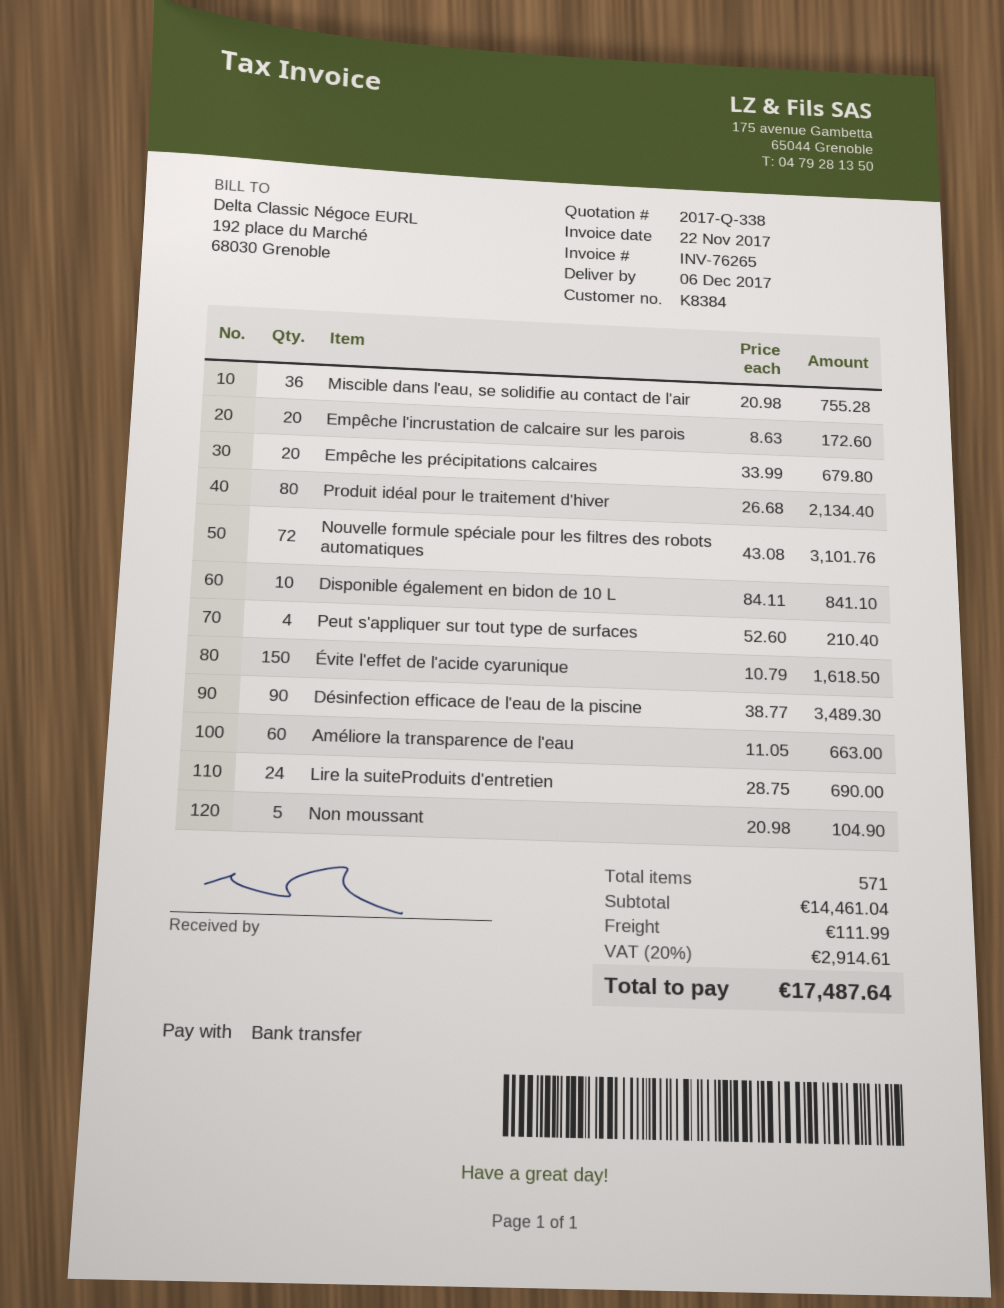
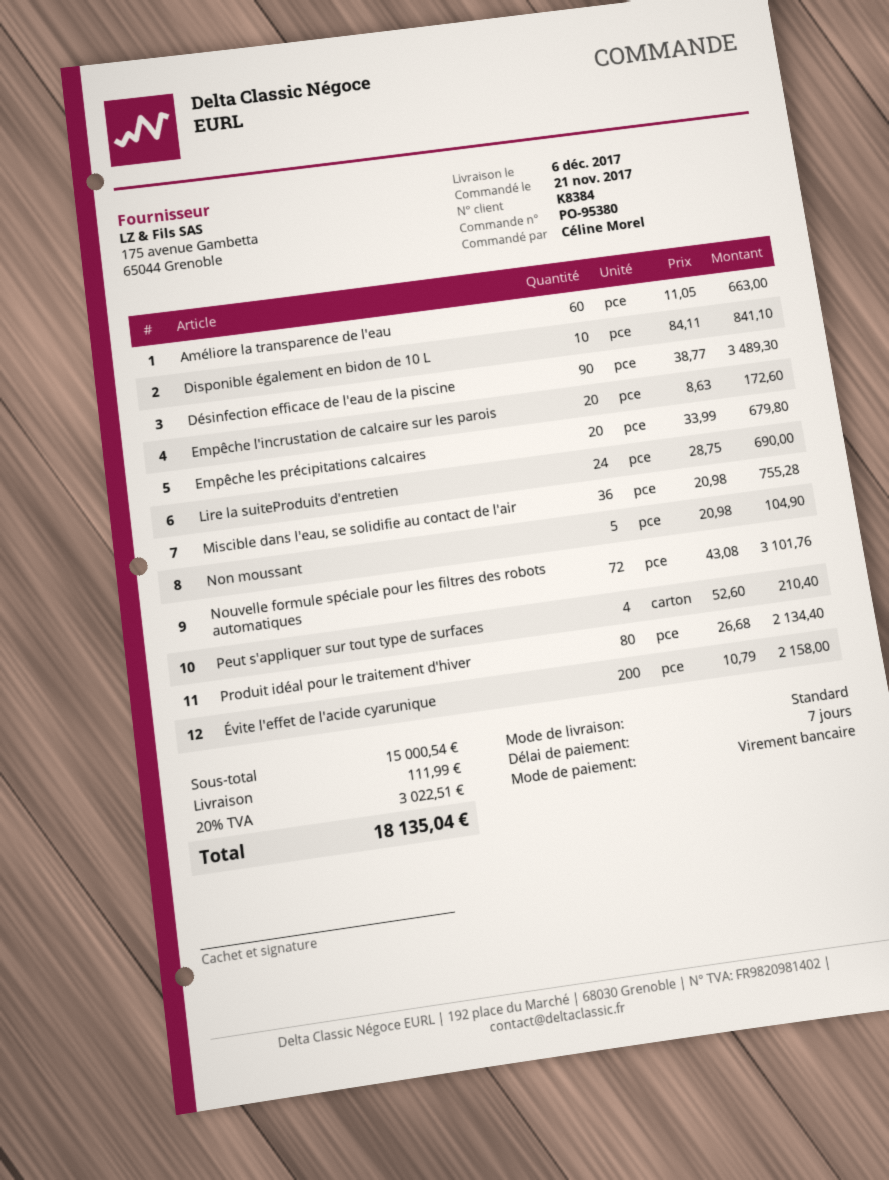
Évite l'effet de l'acide cyarunique: 150 x 10.79 = 1618.50 -> 200 x 10.79 = 2158.00
subtotal: 14461.04 -> 15000.54
tax: 20% = 2914.61 -> 20% = 3022.51
total: 17487.64 -> 18135.04

